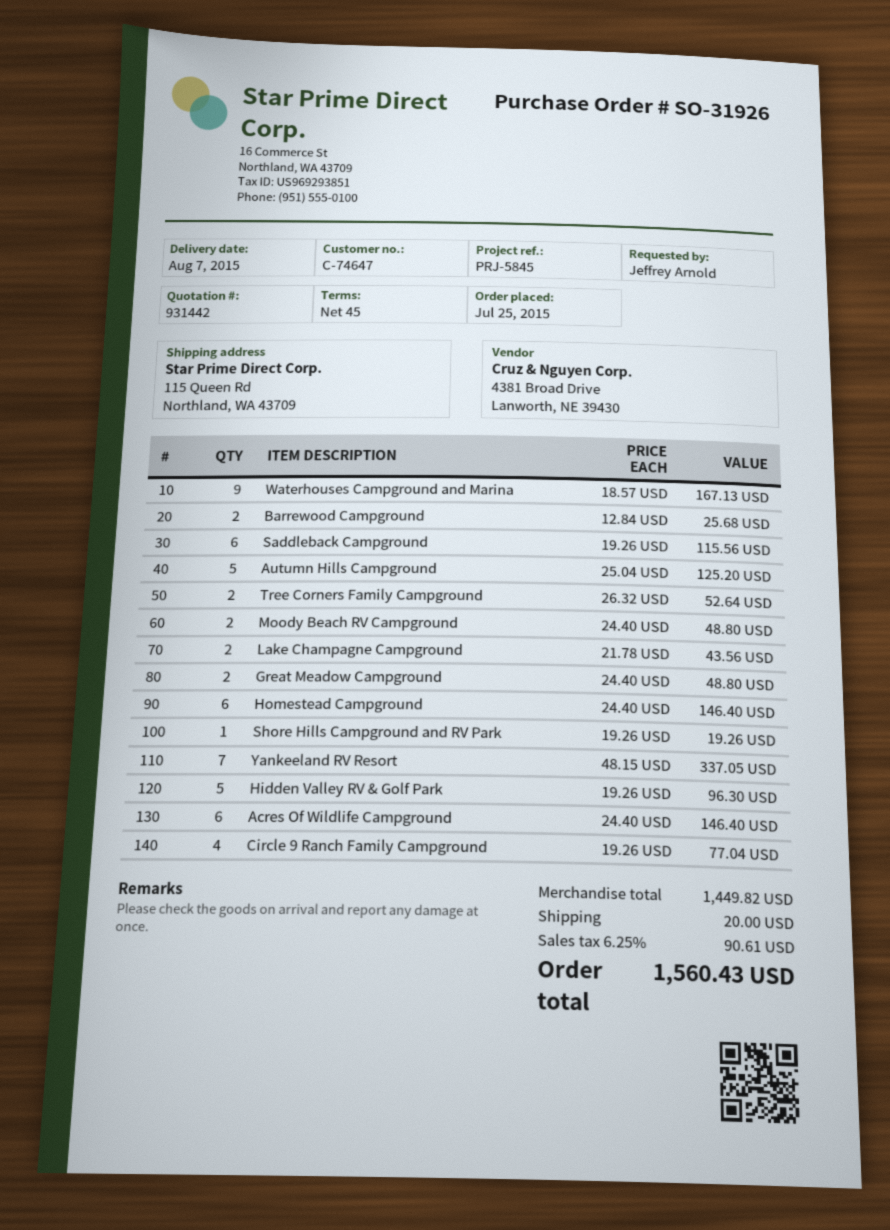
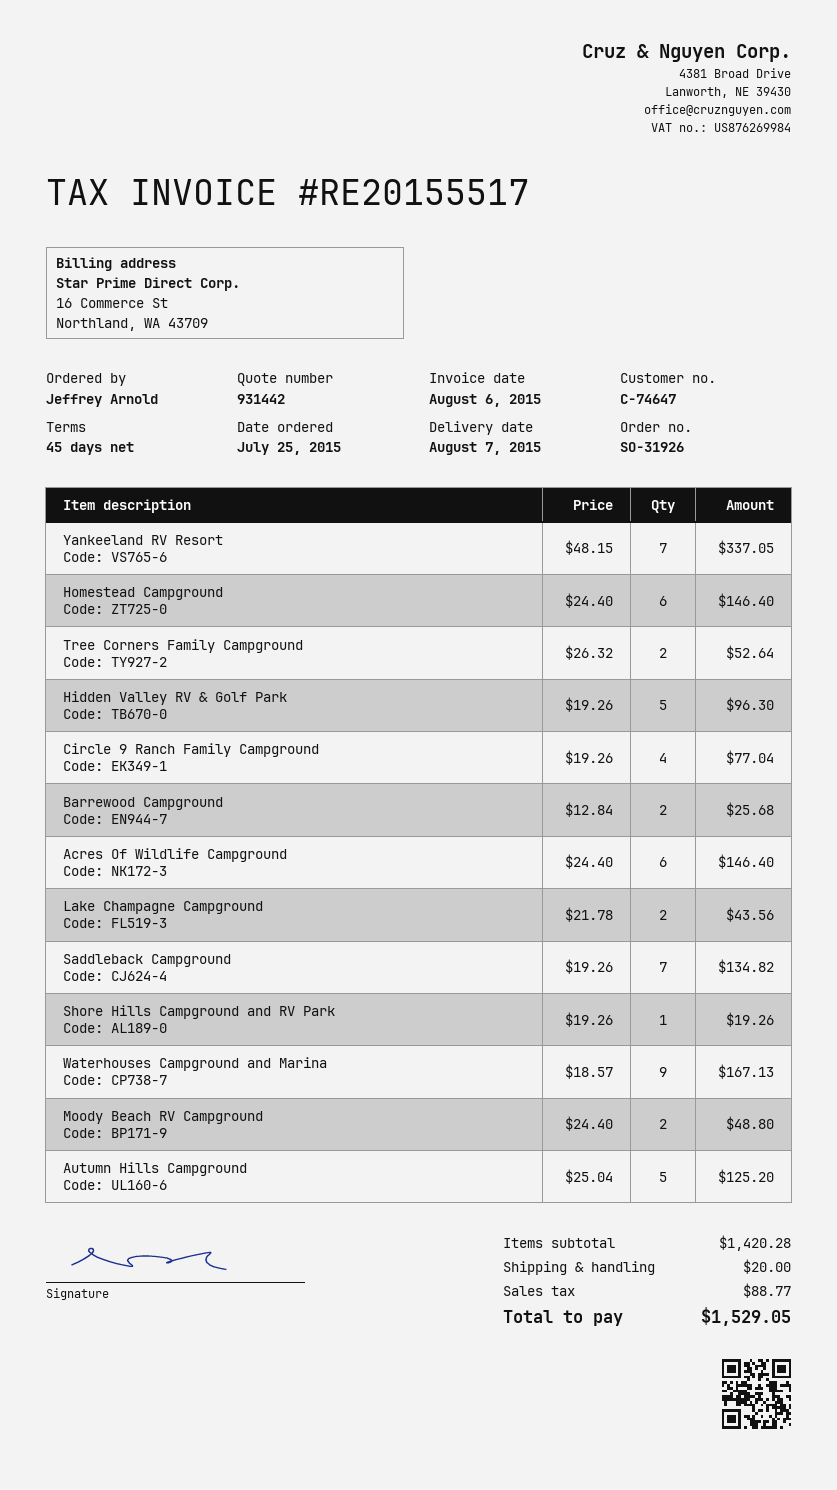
Saddleback Campground: 6 x 19.26 = 115.56 -> 7 x 19.26 = 134.82
Great Meadow Campground: 2 x 24.40 = 48.80 -> none
subtotal: 1449.82 -> 1420.28
tax: 90.61 -> 88.77
total: 1560.43 -> 1529.05

